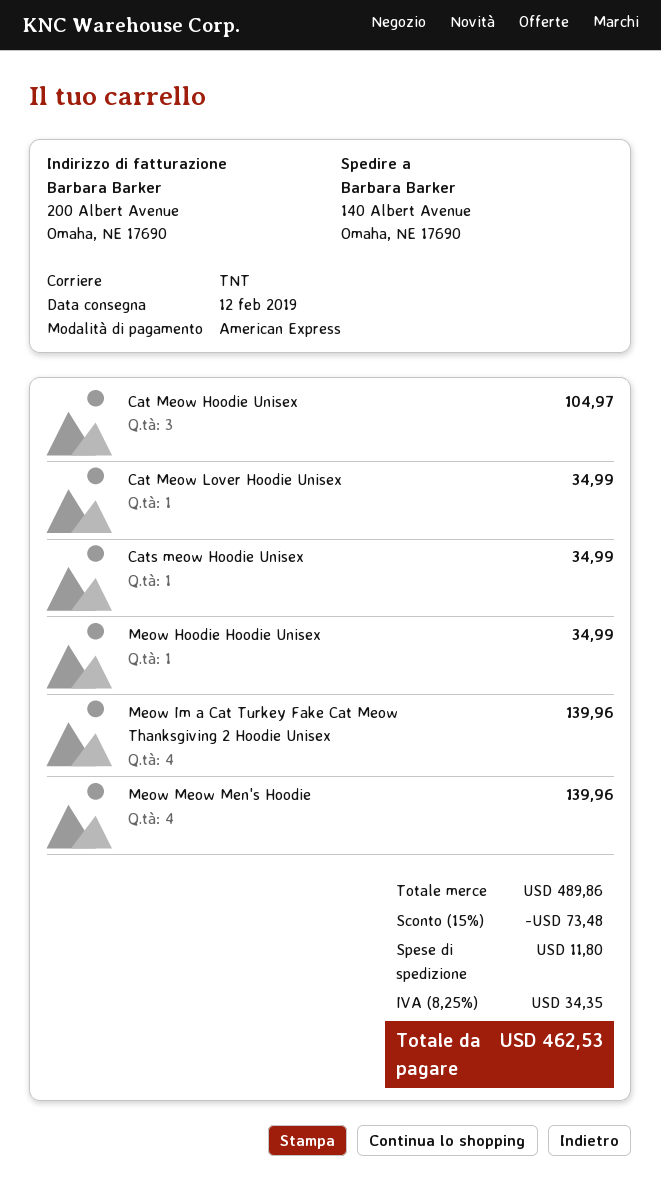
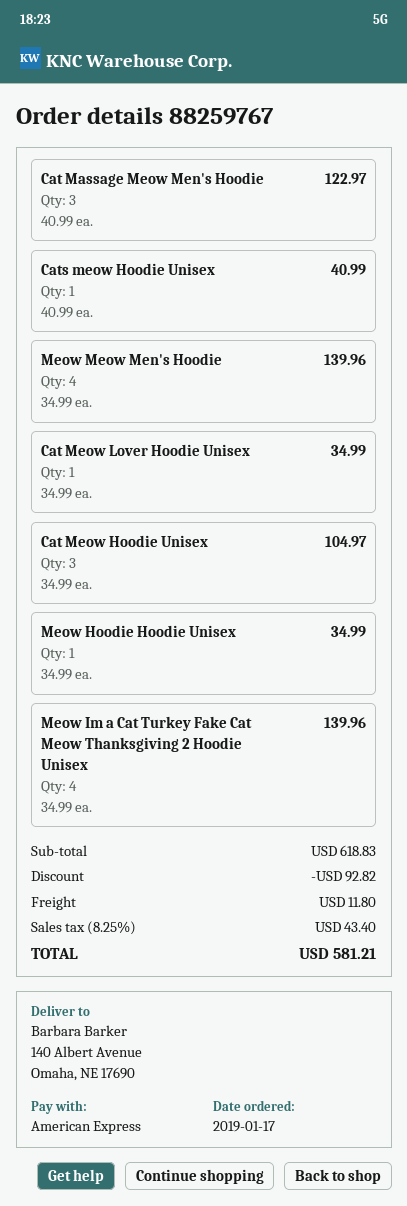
Cats meow Hoodie Unisex: 1 for 34.99 -> 1 for 40.99
Cat Massage Meow Men's Hoodie: none -> 3 for 122.97
subtotal: 489.86 -> 618.83
discount: 73.48 -> 92.82
tax: 8.25% = 34.35 -> 8.25% = 43.40
total: 462.53 -> 581.21

